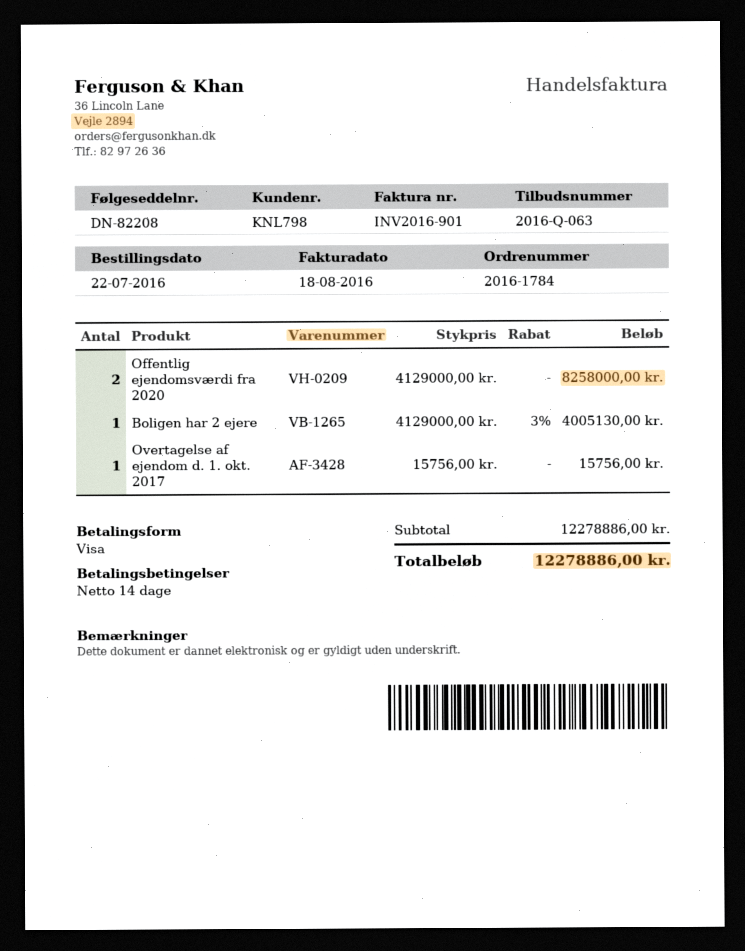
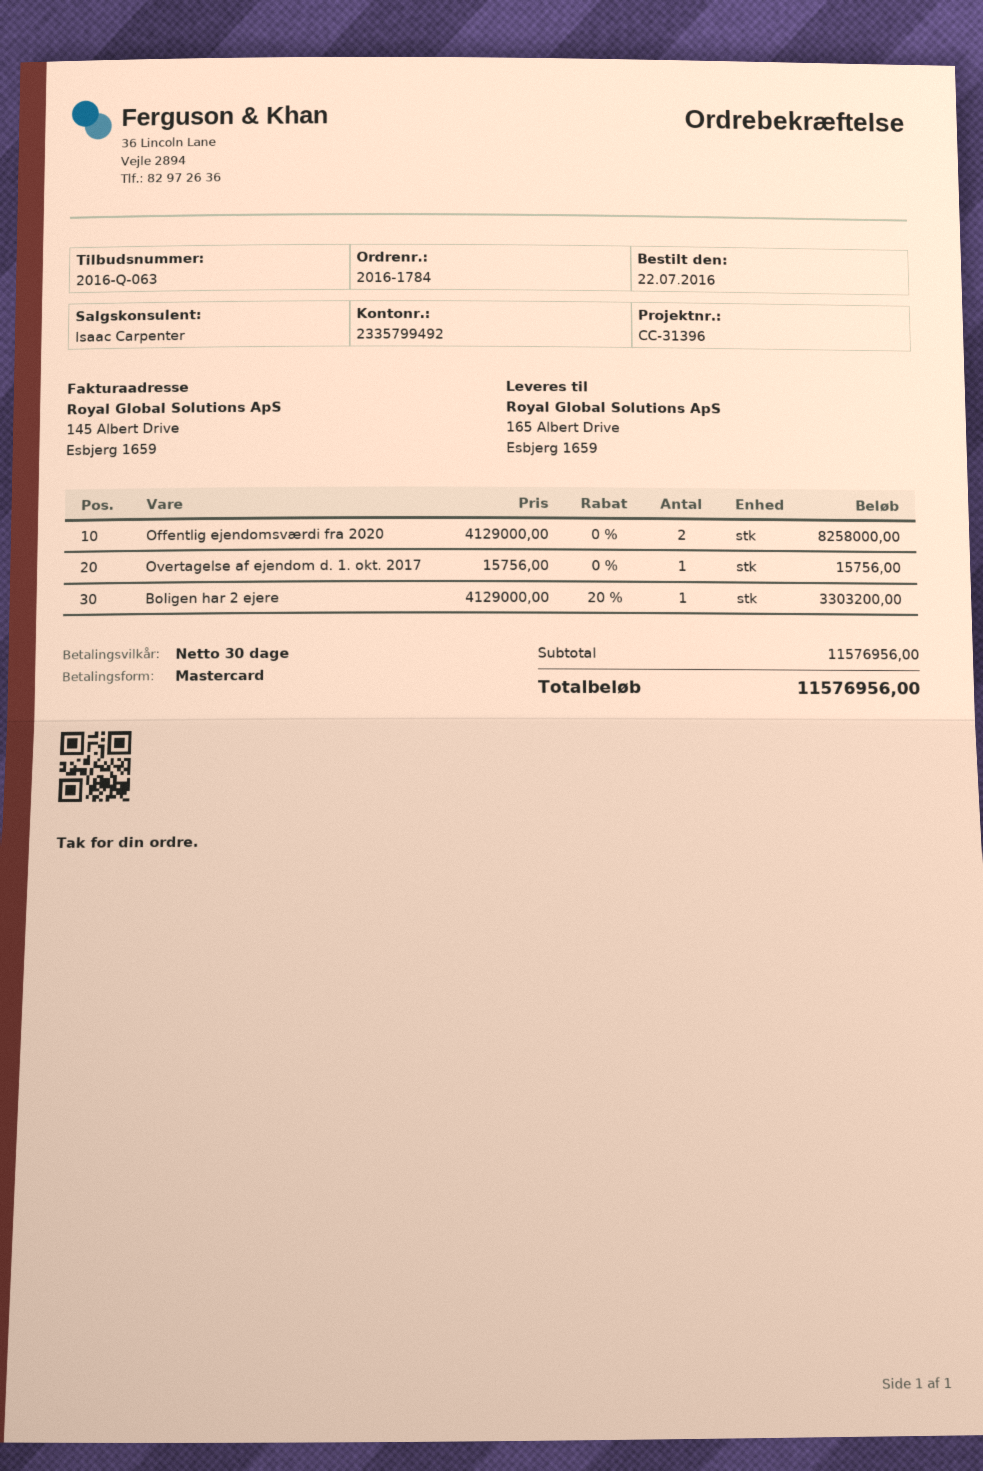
payment terms: 14 days -> 30 days
payment method: Visa -> Mastercard
Boligen har 2 ejere: 1 x 4129000.00 - 3% = 4005130.00 -> 1 x 4129000.00 - 20% = 3303200.00
subtotal: 12278886.00 -> 11576956.00
total: 12278886.00 -> 11576956.00

